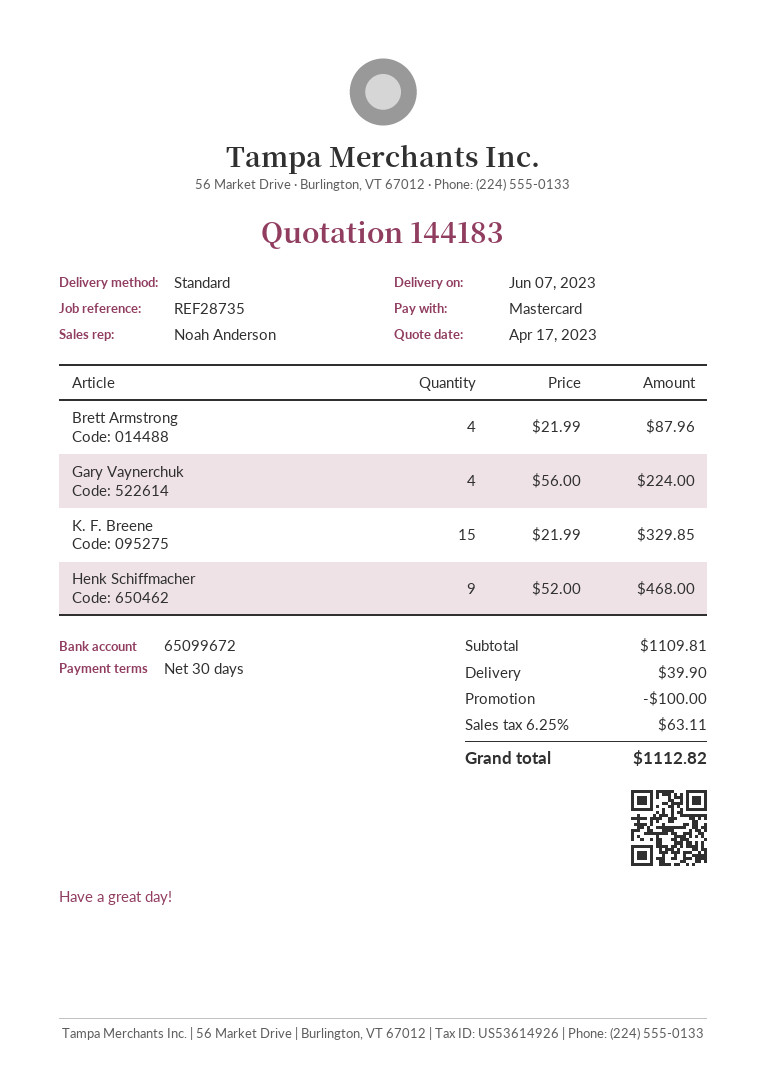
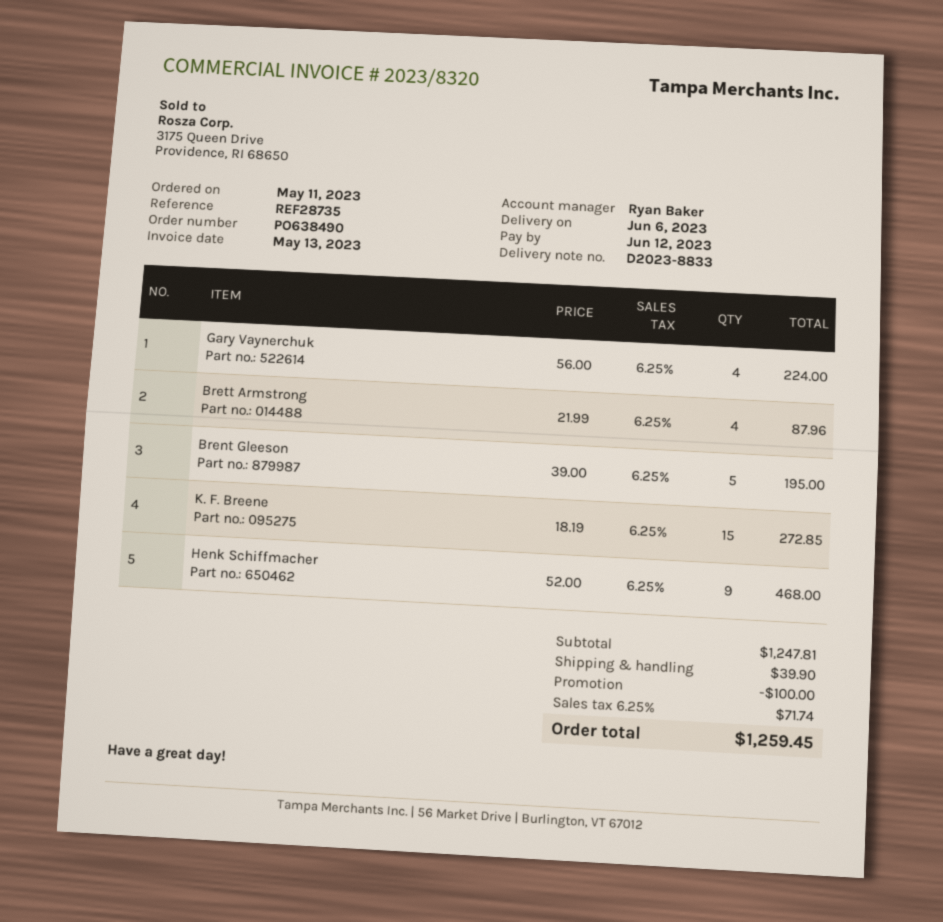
delivery date: 2023-06-07 -> 2023-06-06
sales rep: Noah Anderson -> Ryan Baker
K. F. Breene: 15 x 21.99 = 329.85 -> 15 x 18.19 = 272.85
Brent Gleeson: none -> 5 x 39.00 = 195.00
subtotal: 1109.81 -> 1247.81
tax: 6.25% = 63.11 -> 6.25% = 71.74
total: 1112.82 -> 1259.45

